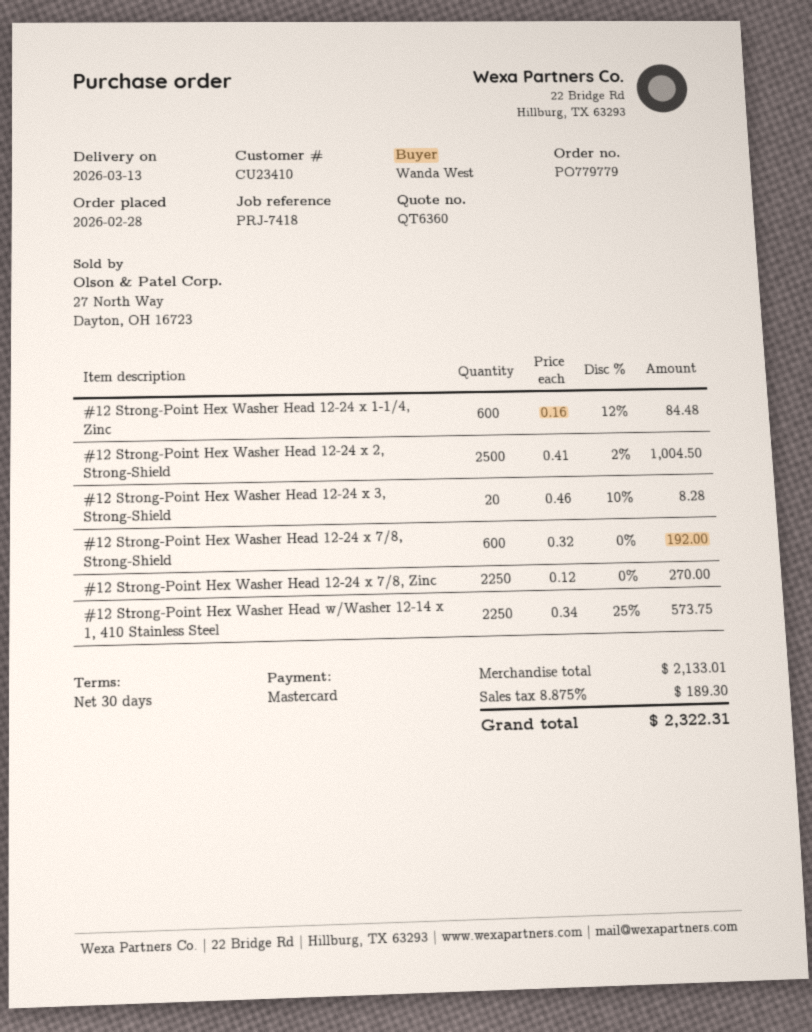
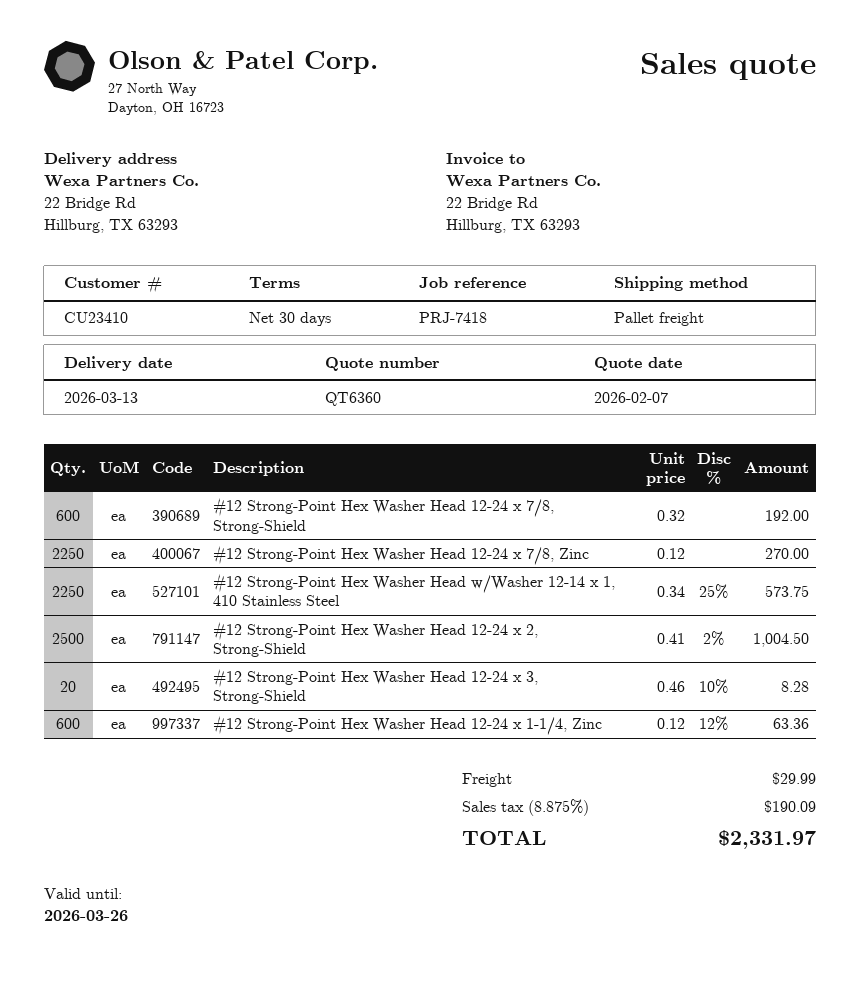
#12 Strong-Point Hex Washer Head 12-24 x 1-1/4, Zinc: 600 x 0.16 - 12% = 84.48 -> 600 x 0.12 - 12% = 63.36
shipping: none -> 29.99
tax: 8.875% = 189.30 -> 8.875% = 190.09
total: 2322.31 -> 2331.97

